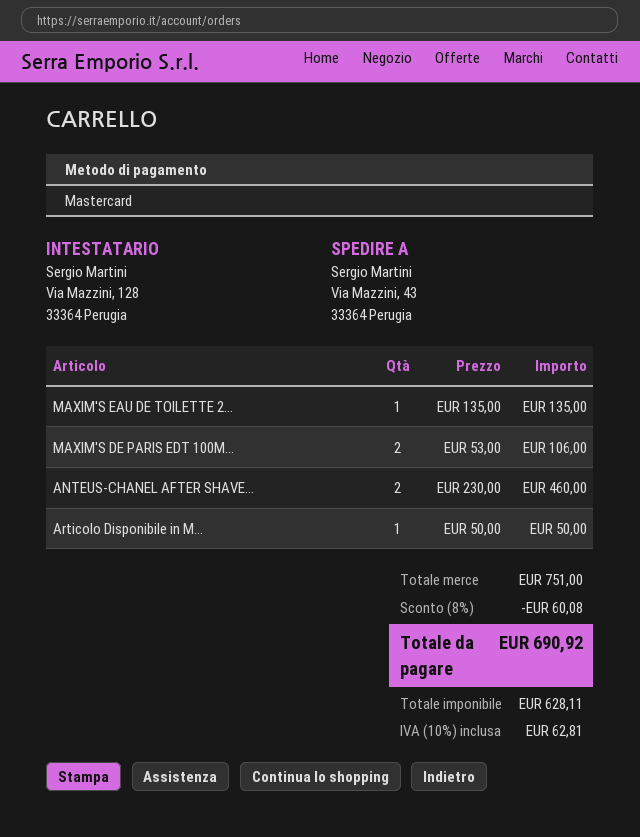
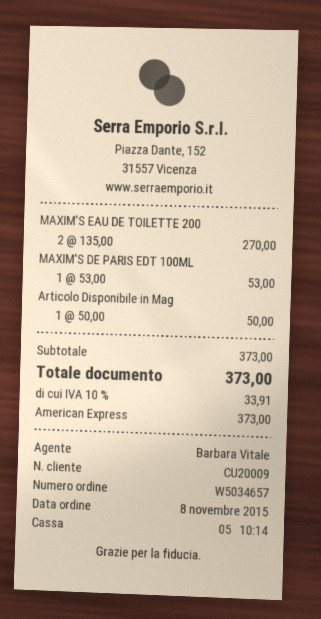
payment method: Mastercard -> American Express
MAXIM'S EAU DE TOILETTE 2...: 1 x 135.00 = 135.00 -> 2 x 135.00 = 270.00
MAXIM'S DE PARIS EDT 100M...: 2 x 53.00 = 106.00 -> 1 x 53.00 = 53.00
ANTEUS-CHANEL AFTER SHAVE...: 2 x 230.00 = 460.00 -> none
subtotal: 751.00 -> 373.00
discount: 8% = 60.08 -> none
tax: 10% = 62.81 -> 10% = 33.91
total: 690.92 -> 373.00

